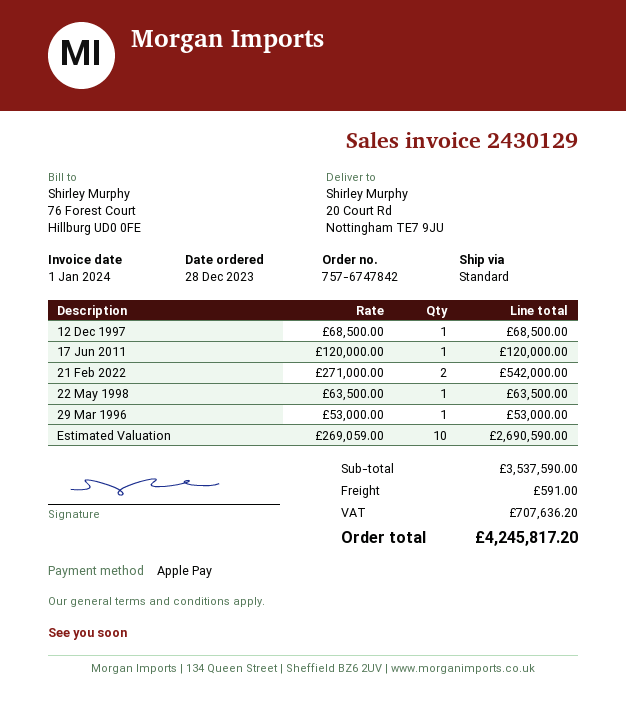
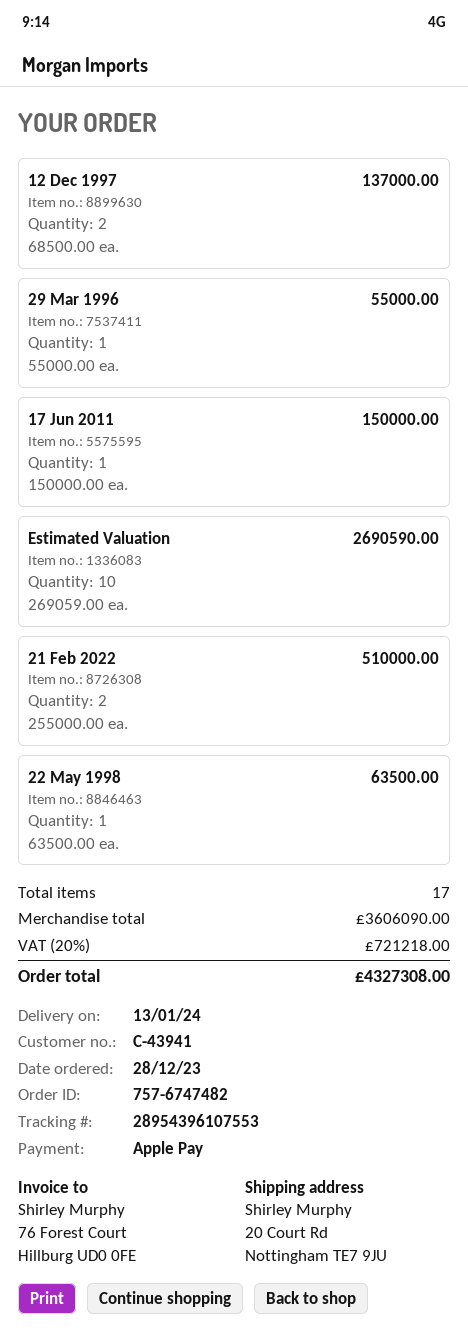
order number: 757-6747842 -> 757-6747482
12 Dec 1997: 1 x 68500.00 = 68500.00 -> 2 x 68500.00 = 137000.00
17 Jun 2011: 1 x 120000.00 = 120000.00 -> 1 x 150000.00 = 150000.00
21 Feb 2022: 2 x 271000.00 = 542000.00 -> 2 x 255000.00 = 510000.00
29 Mar 1996: 1 x 53000.00 = 53000.00 -> 1 x 55000.00 = 55000.00
subtotal: 3537590.00 -> 3606090.00
shipping: 591.00 -> none
tax: 707636.20 -> 721218.00
total: 4245817.20 -> 4327308.00

